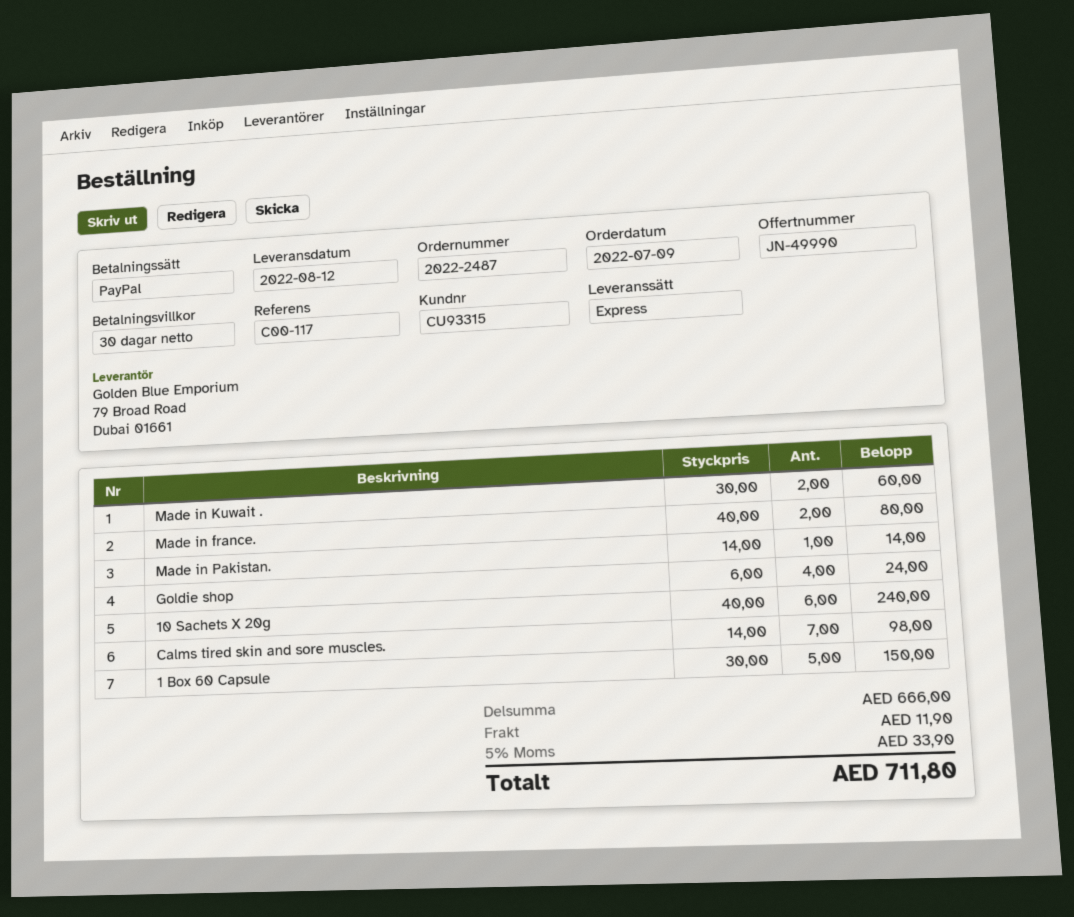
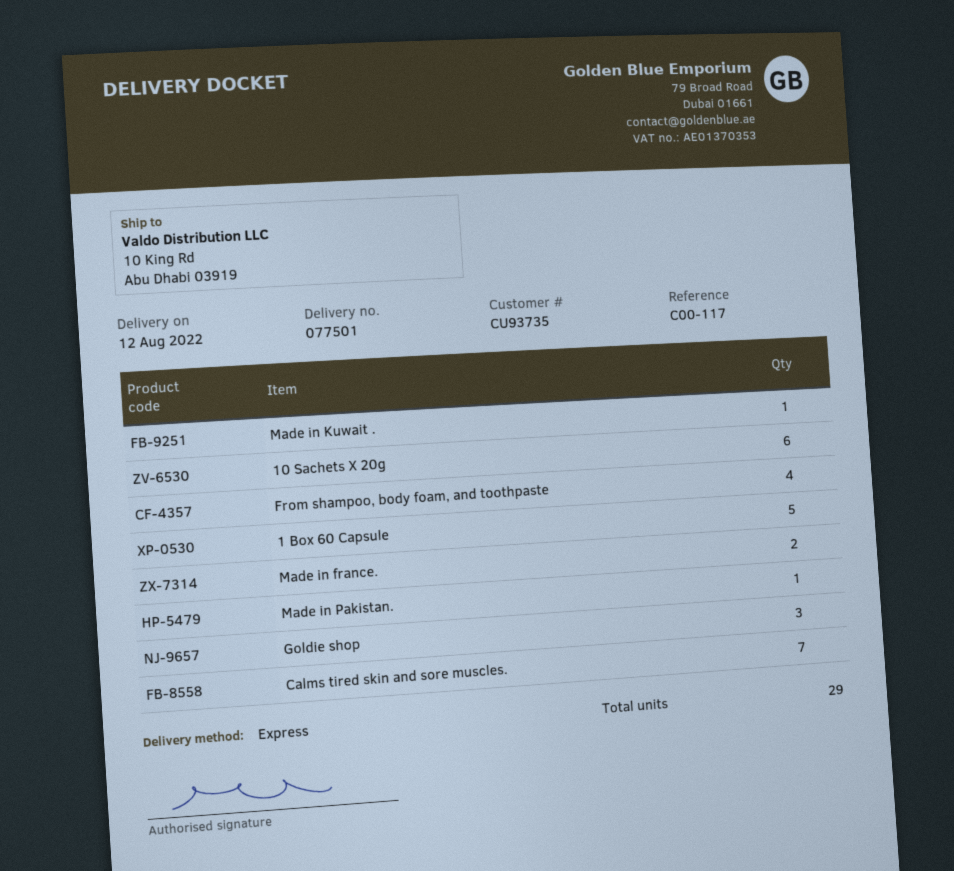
customer number: CU93315 -> CU93735
Made in Kuwait .: 2 -> 1
Goldie shop: 4 -> 3
From shampoo, body foam, and toothpaste: none -> 4

